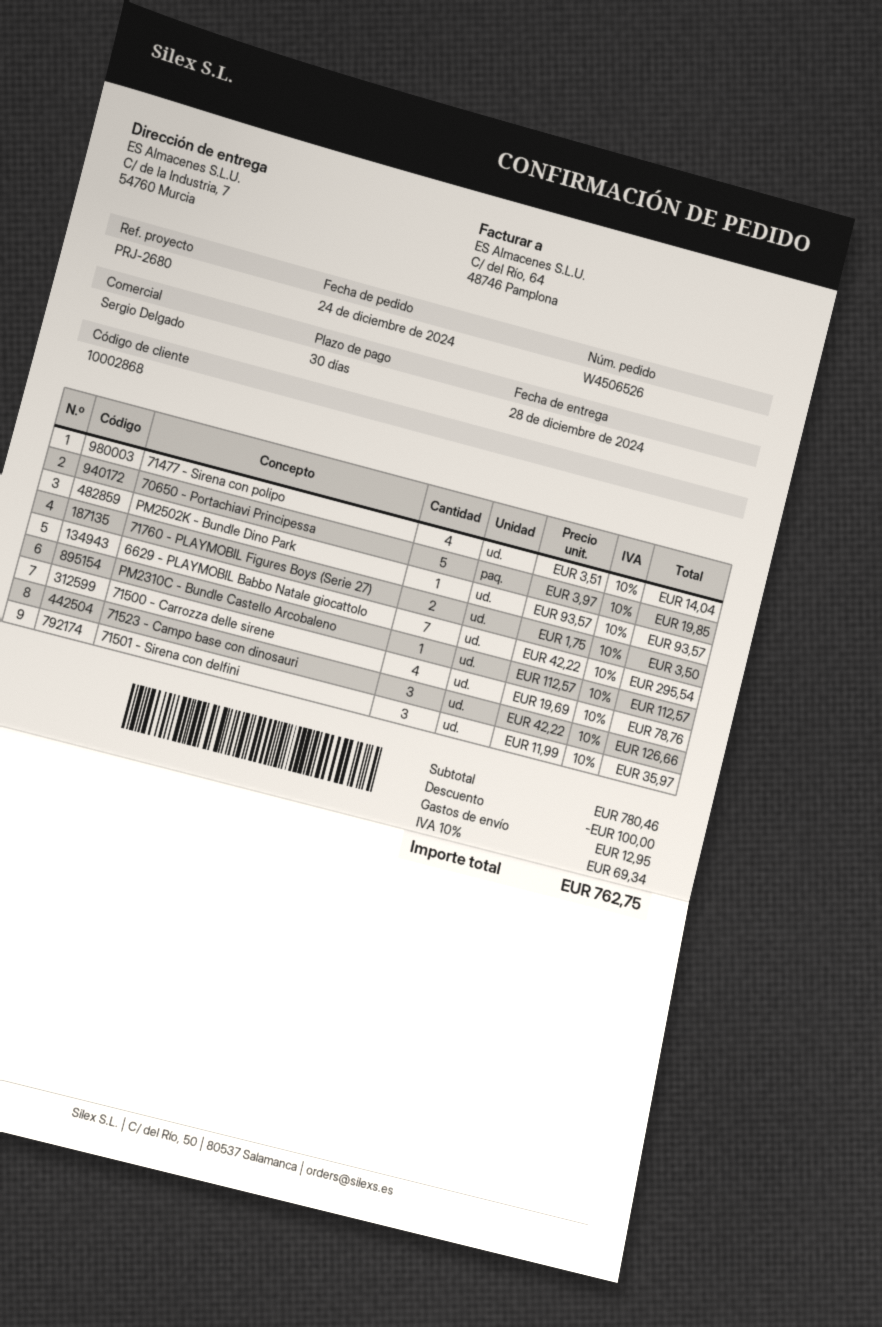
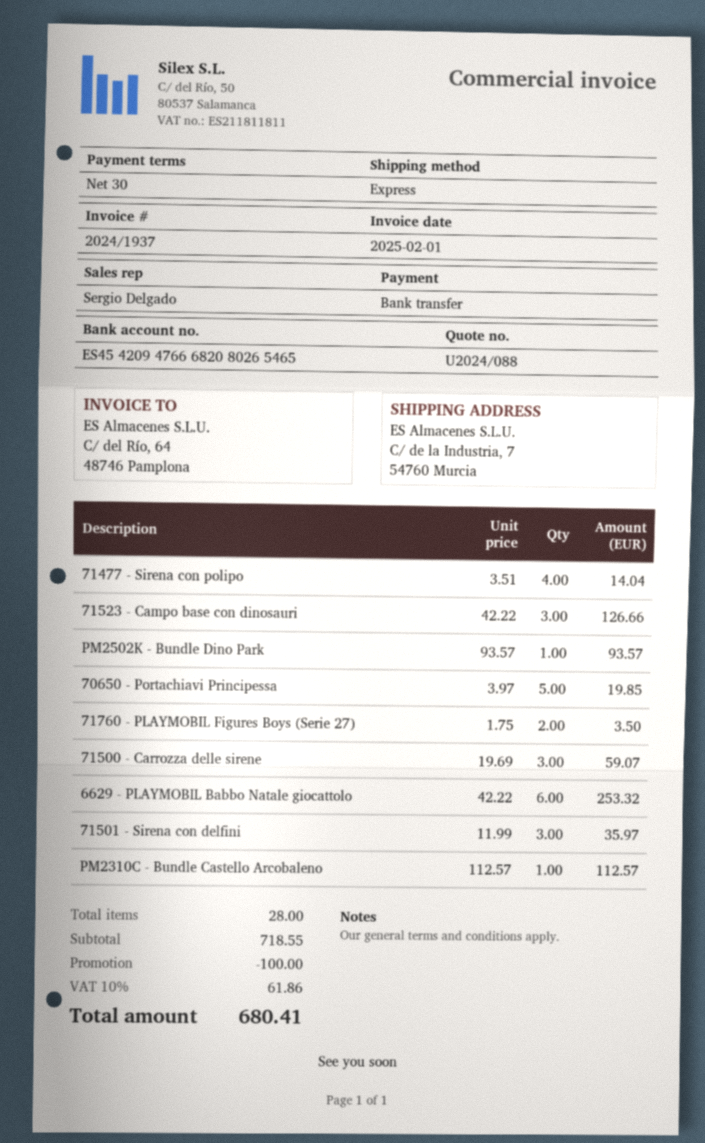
6629 - PLAYMOBIL Babbo Natale giocattolo: 7 x 42.22 = 295.54 -> 6 x 42.22 = 253.32
71500 - Carrozza delle sirene: 4 x 19.69 = 78.76 -> 3 x 19.69 = 59.07
subtotal: 780.46 -> 718.55
shipping: 12.95 -> none
tax: 10% = 69.34 -> 10% = 61.86
total: 762.75 -> 680.41

